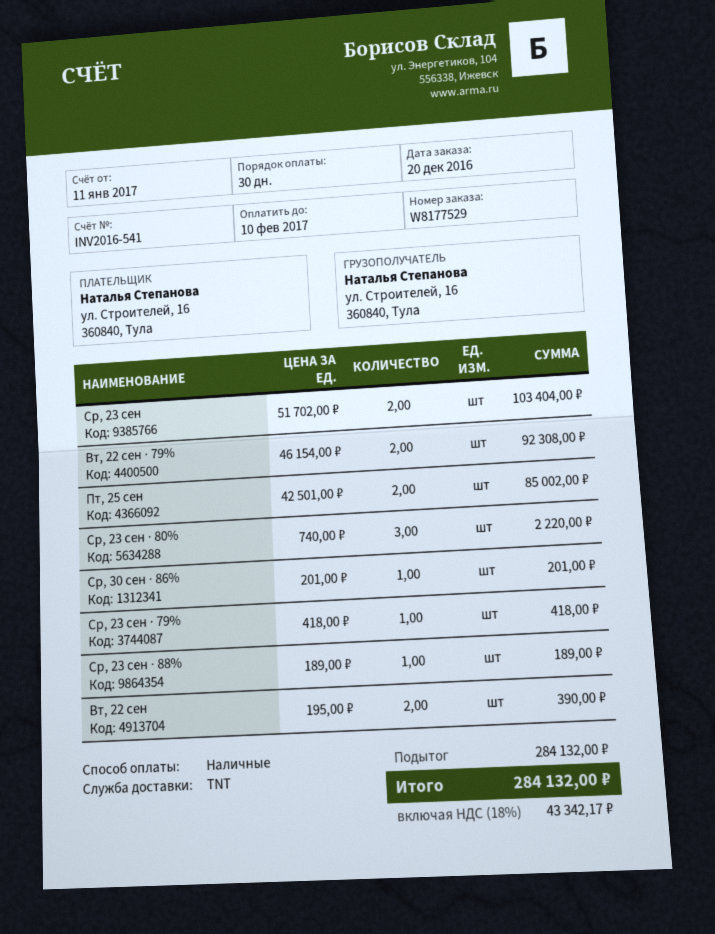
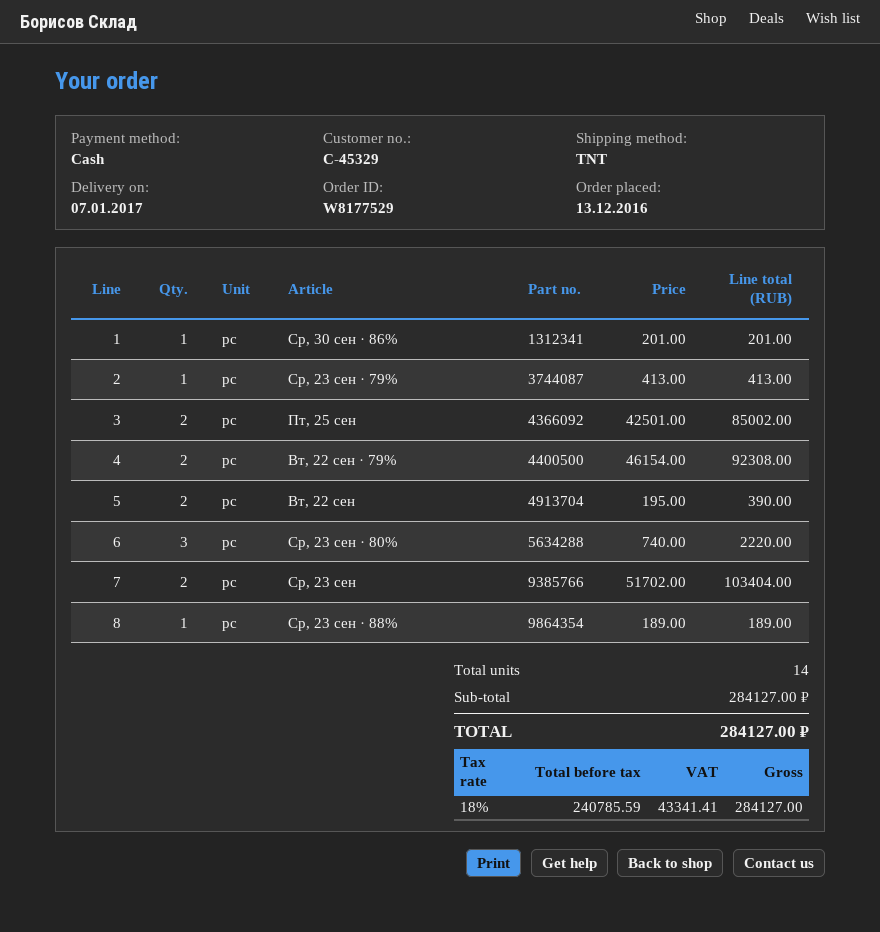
order date: 2016-12-20 -> 2016-12-13
Ср, 23 сен · 79%: 1 x 418.00 = 418.00 -> 1 x 413.00 = 413.00
subtotal: 284132.00 -> 284127.00
tax: 18% = 43342.17 -> 18% = 43341.41
total: 284132.00 -> 284127.00

